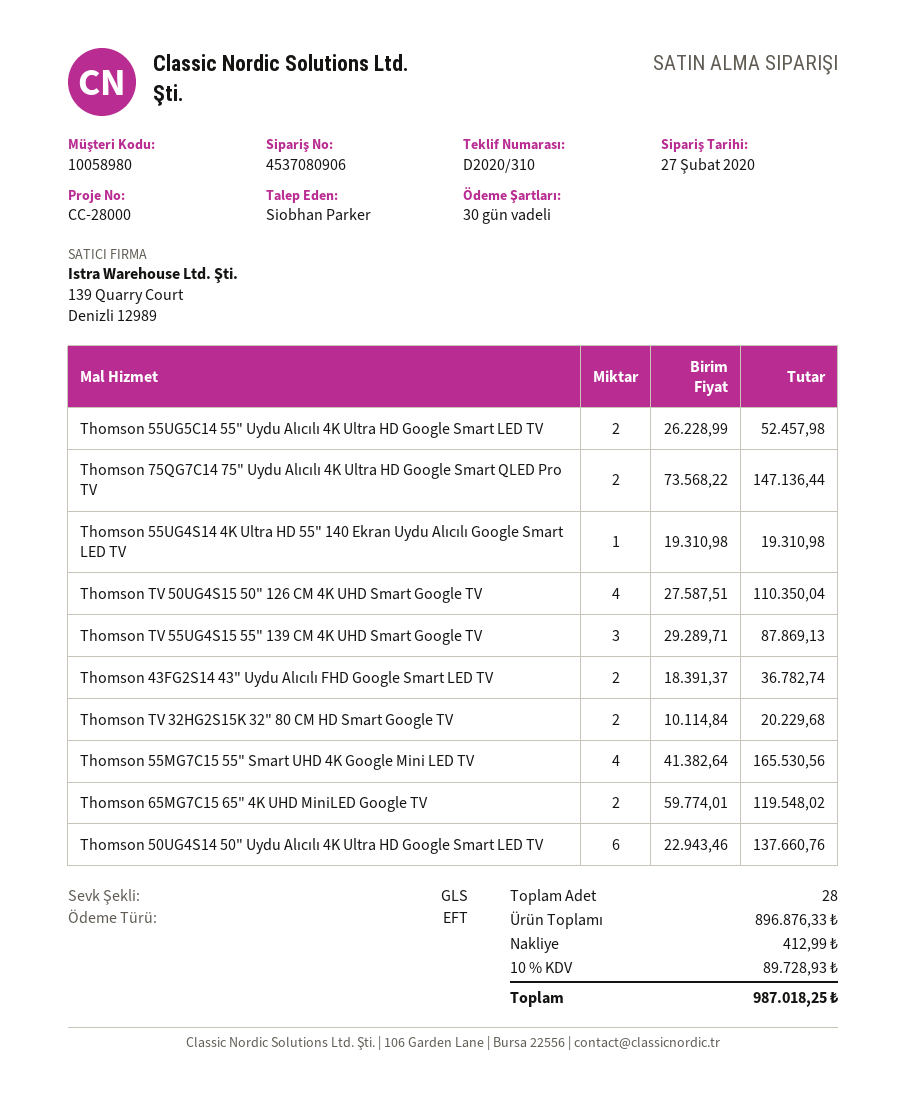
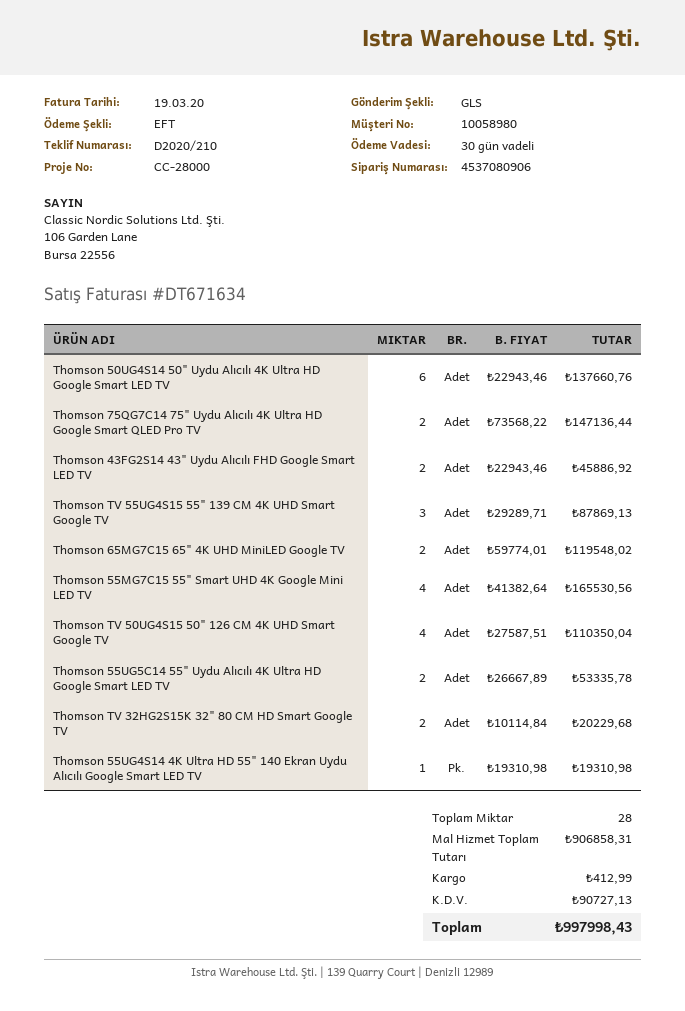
quote number: D2020/310 -> D2020/210
Thomson 55UG5C14 55" Uydu Alıcılı 4K Ultra HD Google Smart LED TV: 2 x 26228.99 = 52457.98 -> 2 x 26667.89 = 53335.78
Thomson 43FG2S14 43" Uydu Alıcılı FHD Google Smart LED TV: 2 x 18391.37 = 36782.74 -> 2 x 22943.46 = 45886.92
subtotal: 896876.33 -> 906858.31
tax: 89728.93 -> 90727.13
total: 987018.25 -> 997998.43

